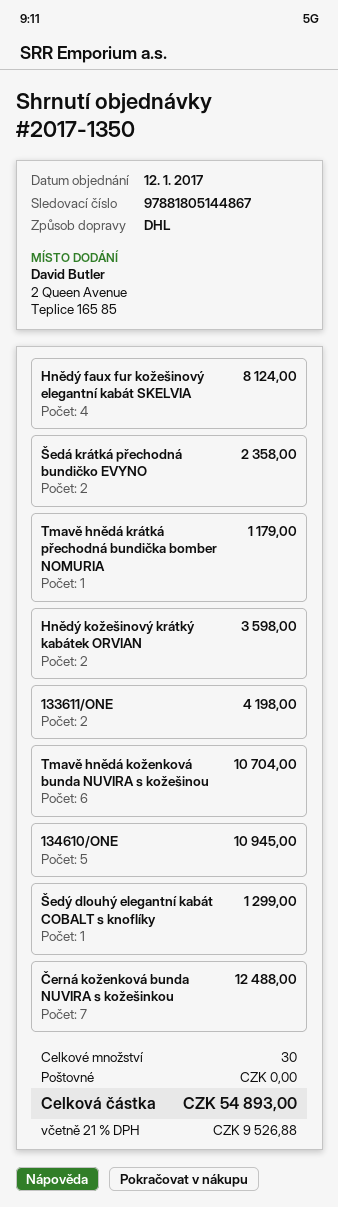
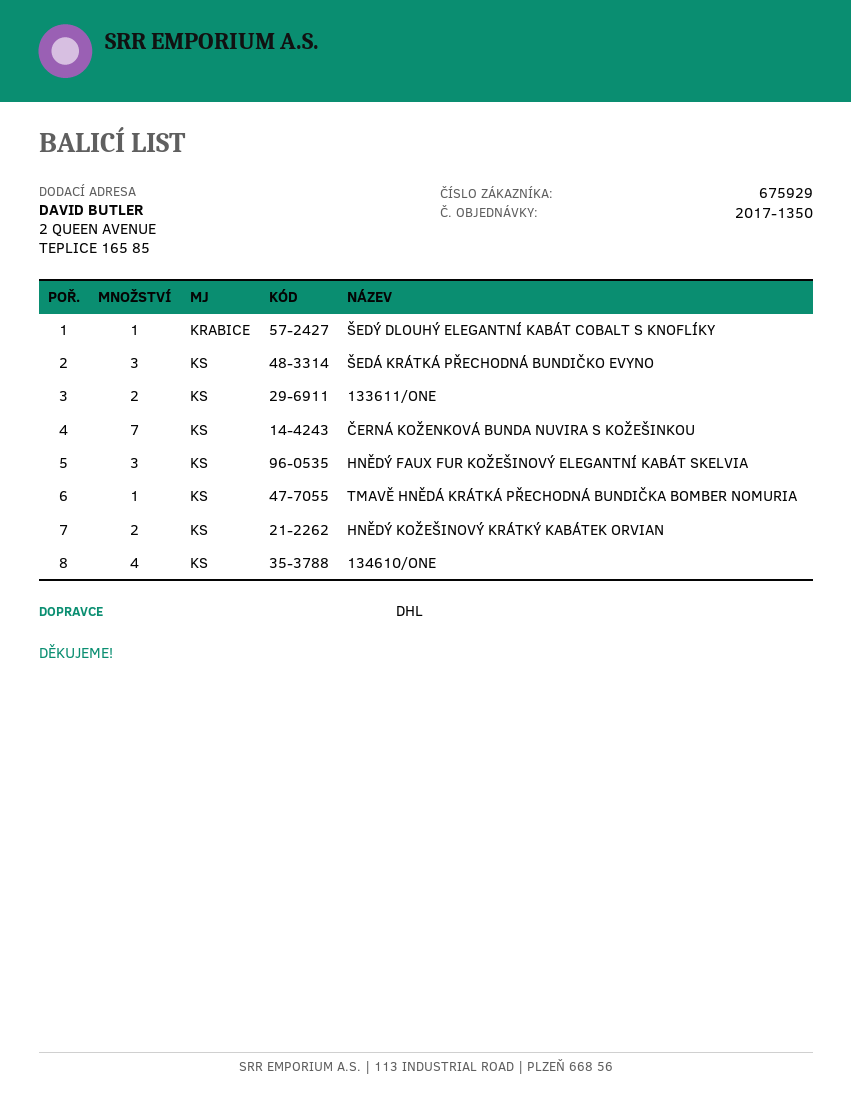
Hnědý faux fur kožešinový elegantní kabát SKELVIA: 4 -> 3
Šedá krátká přechodná bundičko EVYNO: 2 -> 3
Tmavě hnědá koženková bunda NUVIRA s kožešinou: 6 -> none
134610/ONE: 5 -> 4

